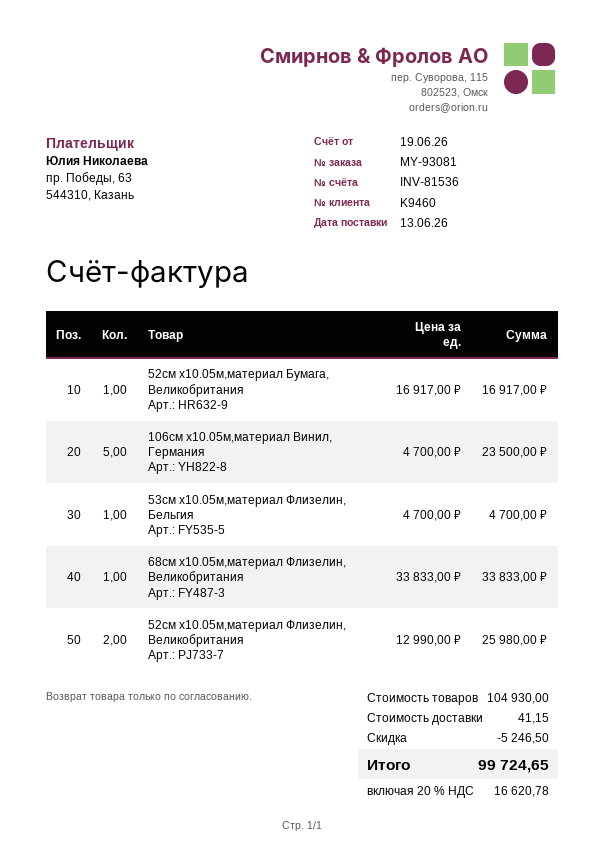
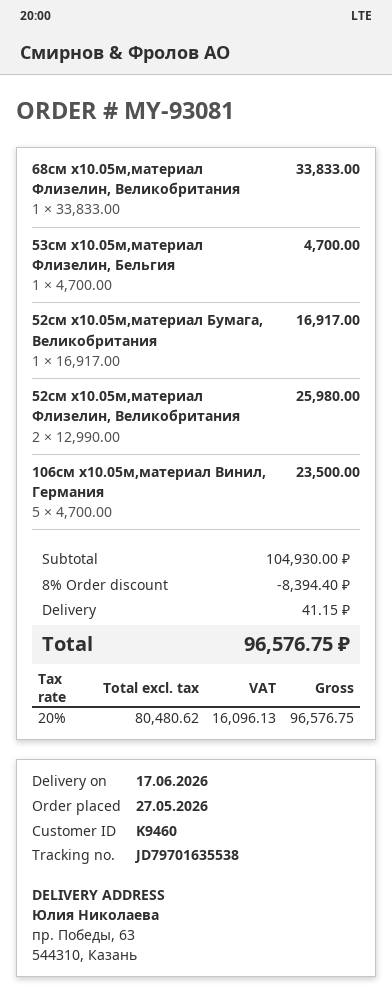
delivery date: 2026-06-13 -> 2026-06-17
discount: 5246.50 -> 8394.40
tax: 20% = 16620.78 -> 20% = 16096.13
total: 99724.65 -> 96576.75

